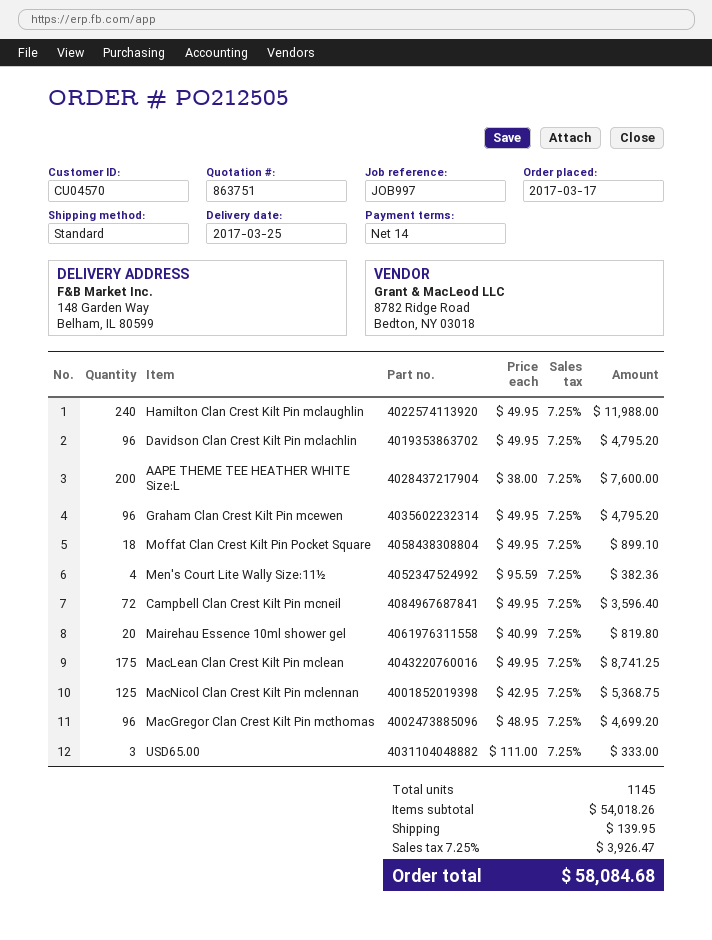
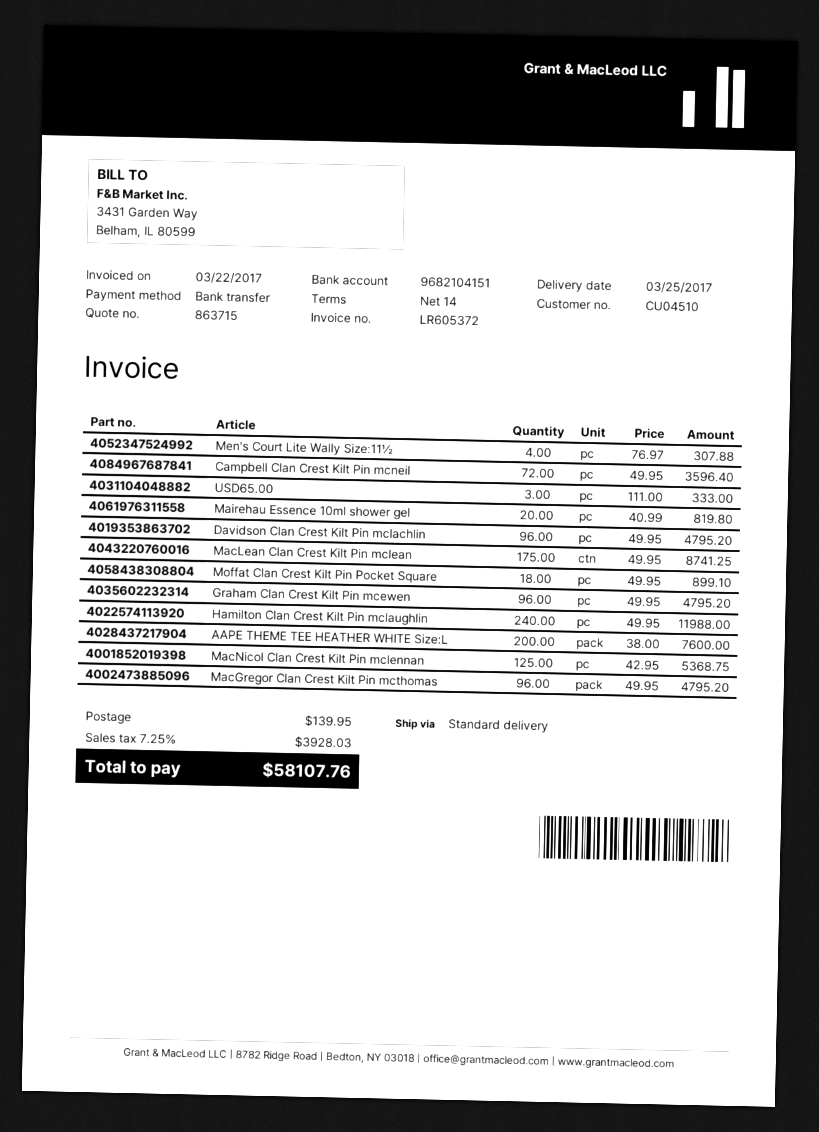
quote number: 863751 -> 863715
customer number: CU04570 -> CU04510
Men's Court Lite Wally Size:11½: 4 x 95.59 = 382.36 -> 4 x 76.97 = 307.88
MacGregor Clan Crest Kilt Pin mcthomas: 96 x 48.95 = 4699.20 -> 96 x 49.95 = 4795.20
tax: 7.25% = 3926.47 -> 7.25% = 3928.03
total: 58084.68 -> 58107.76

